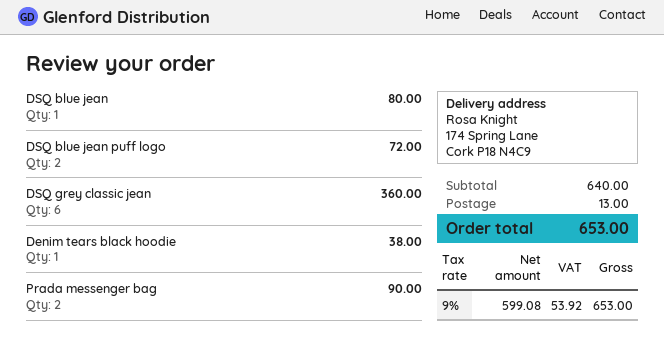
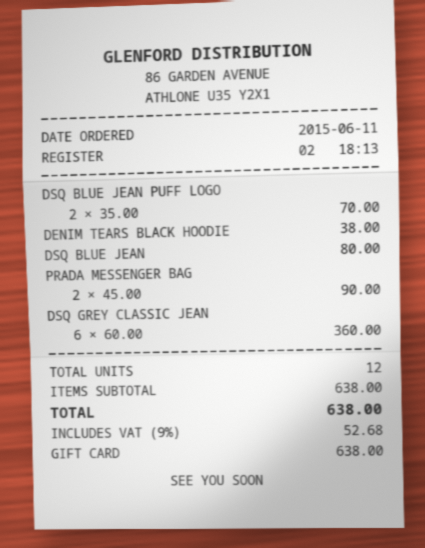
DSQ blue jean puff logo: 2 for 72.00 -> 2 for 70.00
subtotal: 640.00 -> 638.00
shipping: 13.00 -> none
tax: 9% = 53.92 -> 9% = 52.68
total: 653.00 -> 638.00

